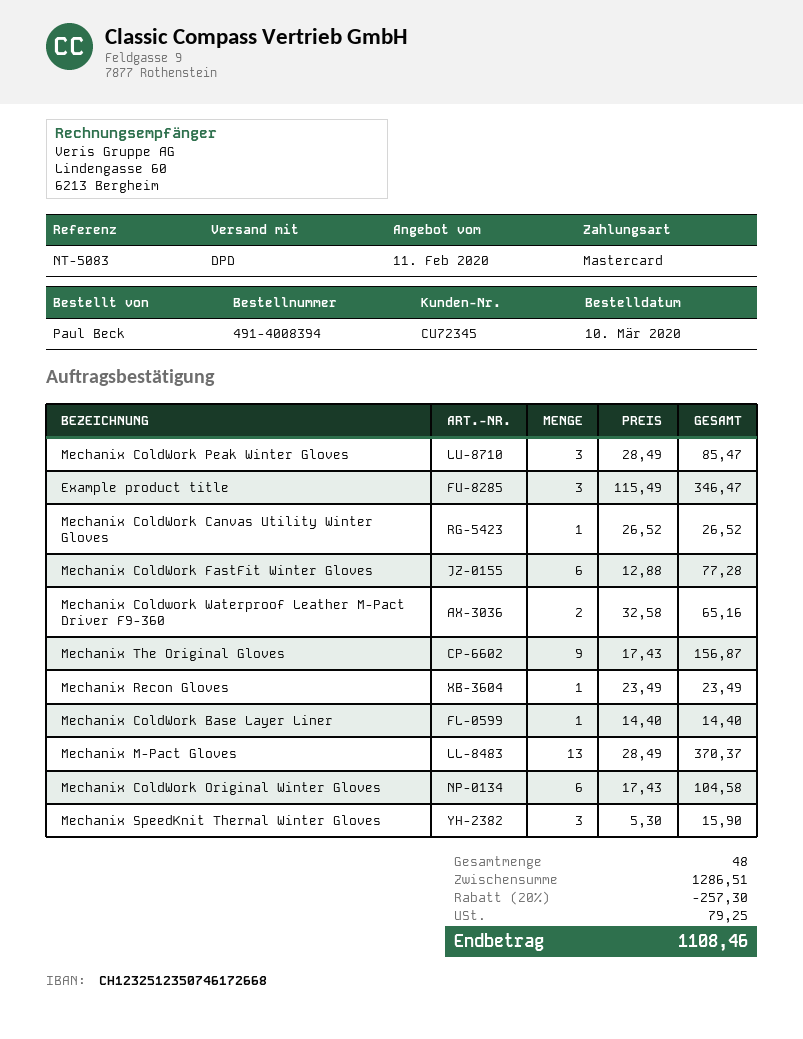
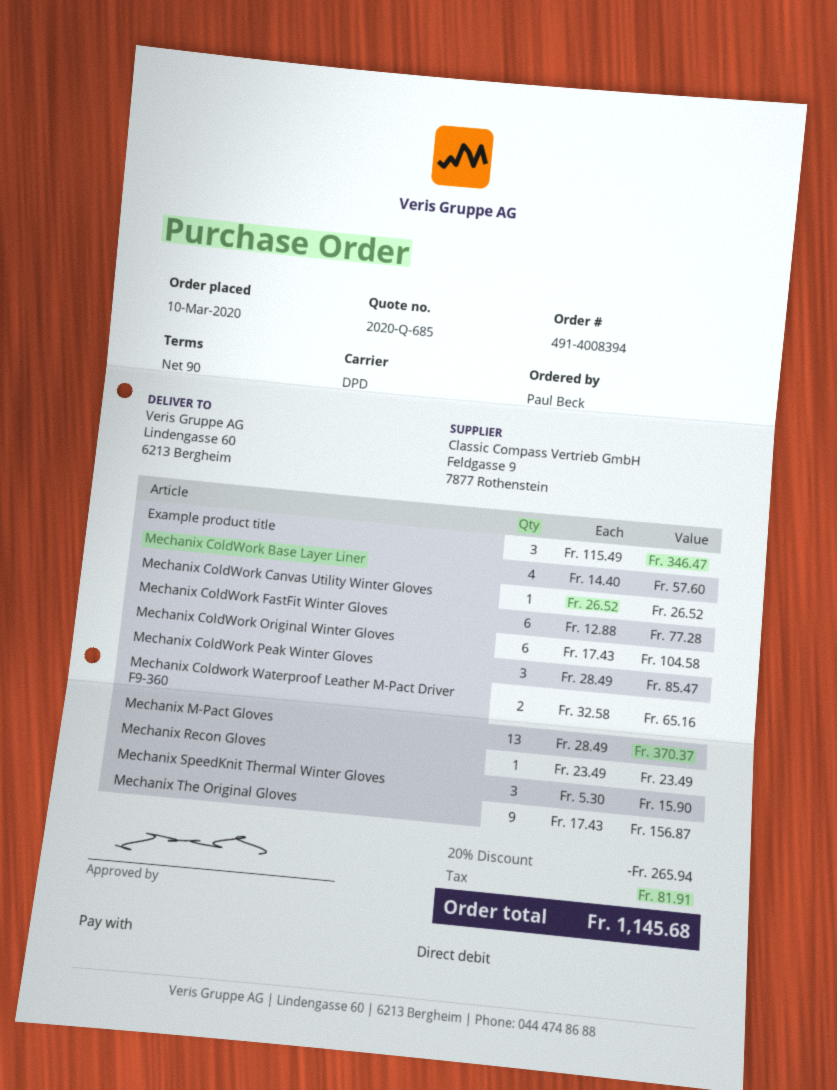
payment method: Mastercard -> direct debit
Mechanix ColdWork Base Layer Liner: 1 x 14.40 = 14.40 -> 4 x 14.40 = 57.60
discount: 20% = 257.30 -> 20% = 265.94
tax: 79.25 -> 81.91
total: 1108.46 -> 1145.68

